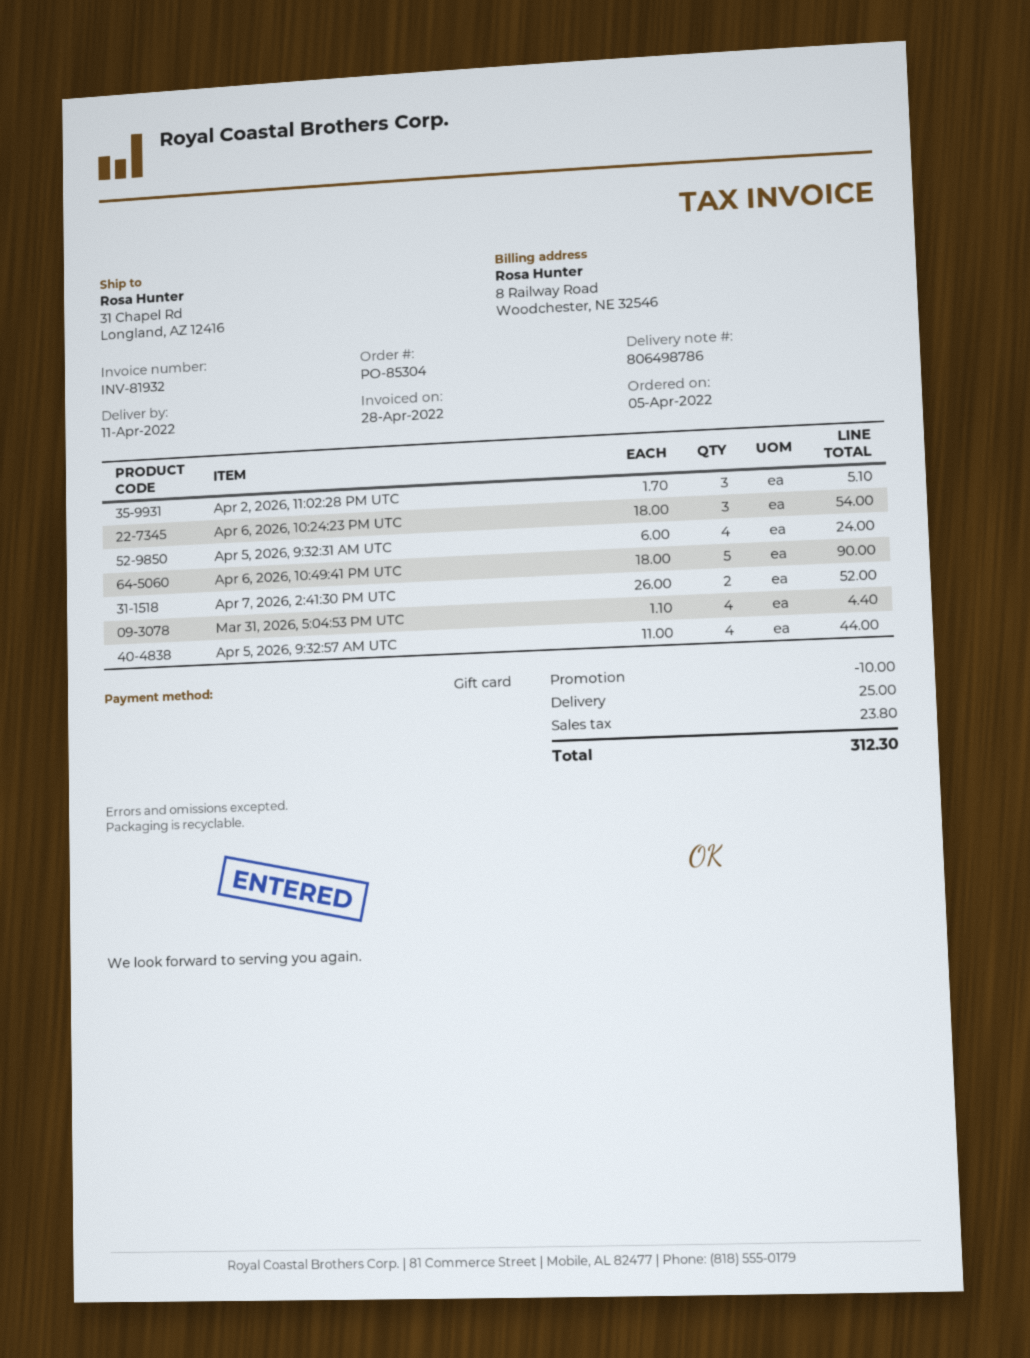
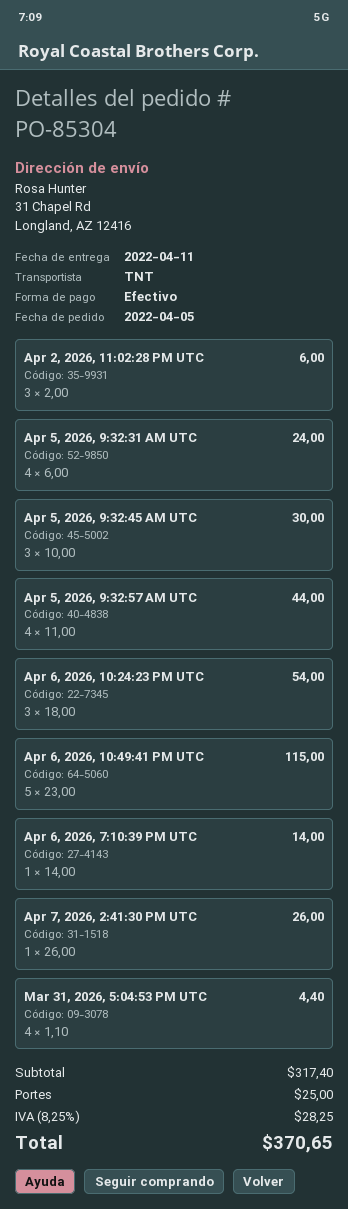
payment method: gift card -> cash
Apr 2, 2026, 11:02:28 PM UTC: 3 x 1.70 = 5.10 -> 3 x 2.00 = 6.00
Apr 6, 2026, 10:49:41 PM UTC: 5 x 18.00 = 90.00 -> 5 x 23.00 = 115.00
Apr 7, 2026, 2:41:30 PM UTC: 2 x 26.00 = 52.00 -> 1 x 26.00 = 26.00
Apr 5, 2026, 9:32:45 AM UTC: none -> 3 x 10.00 = 30.00
Apr 6, 2026, 7:10:39 PM UTC: none -> 1 x 14.00 = 14.00
discount: 10.00 -> none
tax: 23.80 -> 28.25
total: 312.30 -> 370.65

